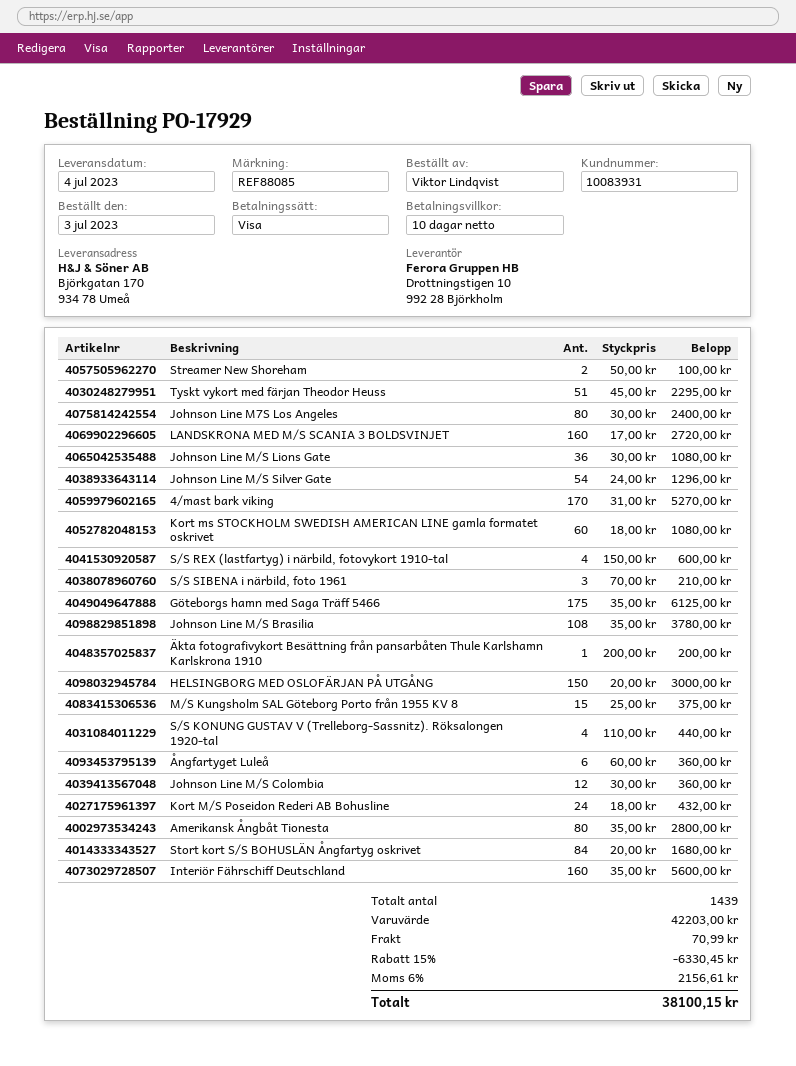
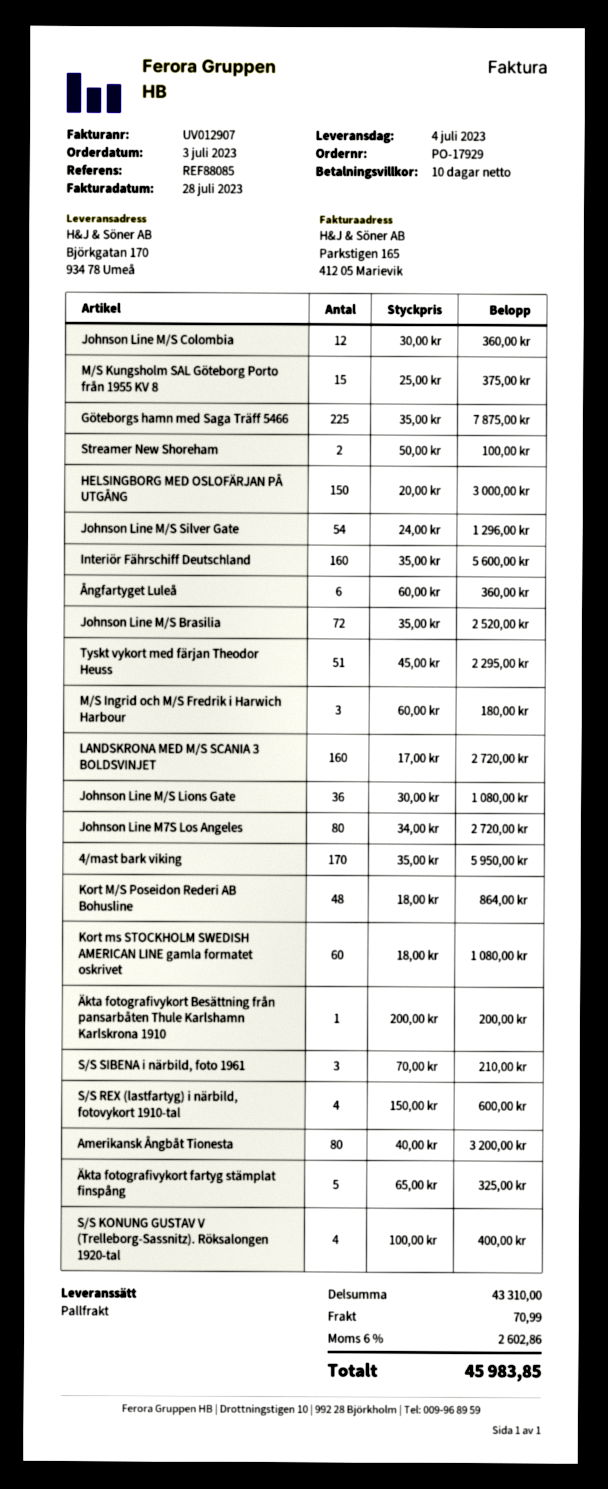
Johnson Line M7S Los Angeles: 80 x 30.00 = 2400.00 -> 80 x 34.00 = 2720.00
4/mast bark viking: 170 x 31.00 = 5270.00 -> 170 x 35.00 = 5950.00
Göteborgs hamn med Saga Träff 5466: 175 x 35.00 = 6125.00 -> 225 x 35.00 = 7875.00
Johnson Line M/S Brasilia: 108 x 35.00 = 3780.00 -> 72 x 35.00 = 2520.00
S/S KONUNG GUSTAV V (Trelleborg-Sassnitz). Röksalongen 1920-tal: 4 x 110.00 = 440.00 -> 4 x 100.00 = 400.00
Kort M/S Poseidon Rederi AB Bohusline: 24 x 18.00 = 432.00 -> 48 x 18.00 = 864.00
Amerikansk Ångbåt Tionesta: 80 x 35.00 = 2800.00 -> 80 x 40.00 = 3200.00
Stort kort S/S BOHUSLÄN Ångfartyg oskrivet: 84 x 20.00 = 1680.00 -> none
M/S Ingrid och M/S Fredrik i Harwich Harbour: none -> 3 x 60.00 = 180.00
Äkta fotografivykort fartyg stämplat finspång: none -> 5 x 65.00 = 325.00
subtotal: 42203.00 -> 43310.00
discount: 15% = 6330.45 -> none
tax: 6% = 2156.61 -> 6% = 2602.86
total: 38100.15 -> 45983.85

